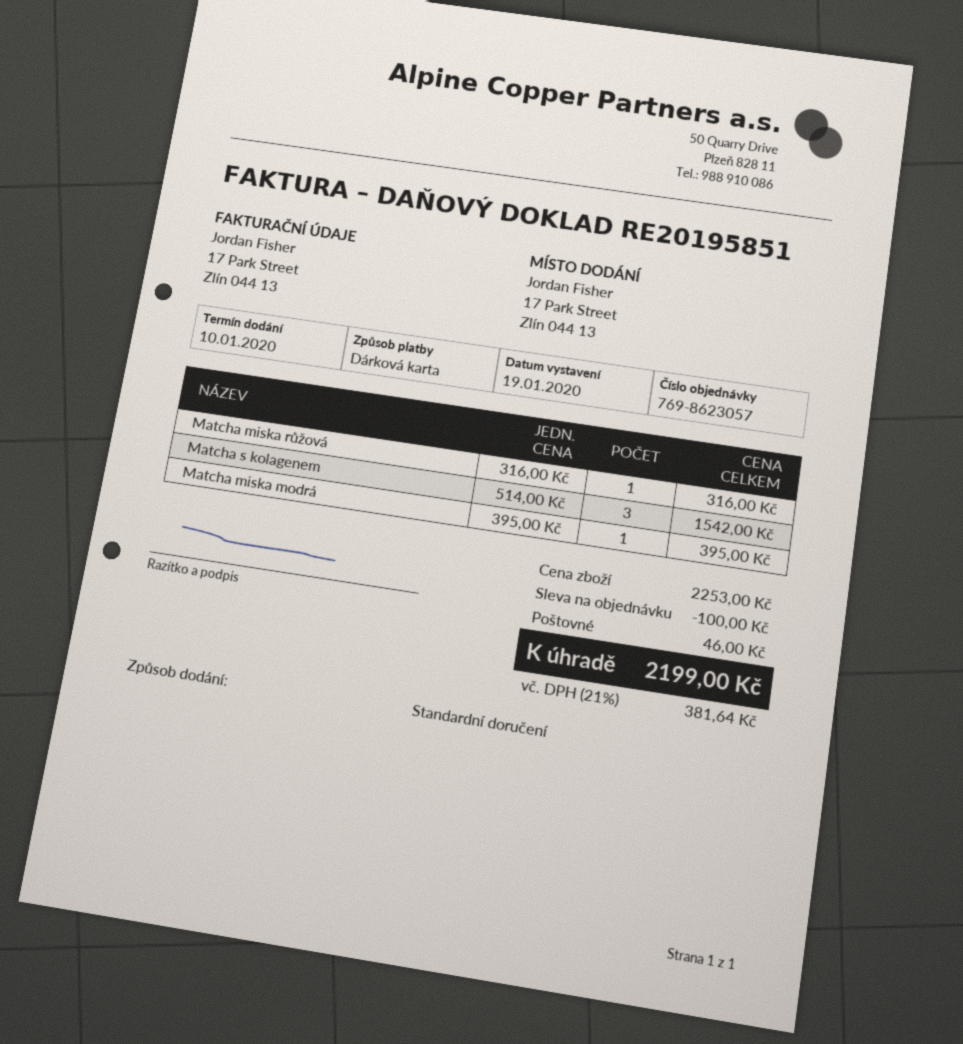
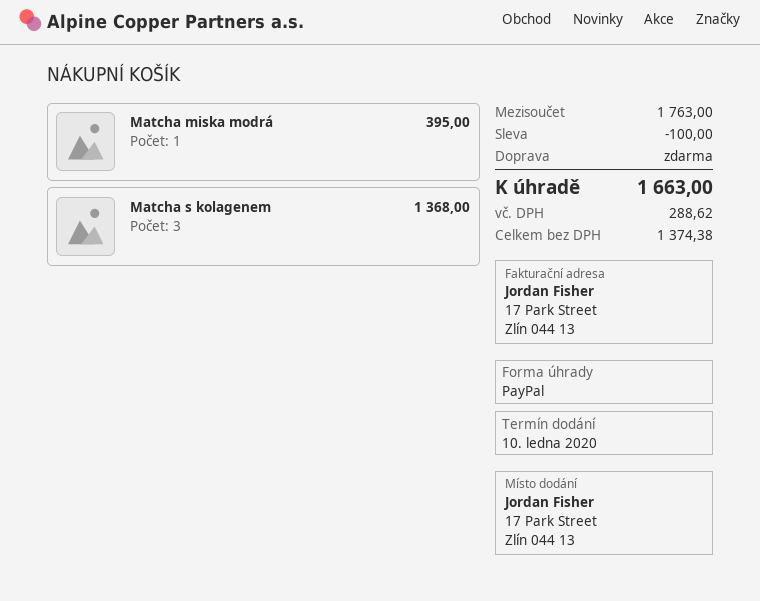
payment method: gift card -> PayPal
Matcha miska růžová: 1 for 316.00 -> none
Matcha s kolagenem: 3 for 1542.00 -> 3 for 1368.00
subtotal: 2253.00 -> 1763.00
shipping: 46.00 -> 0.00
tax: 381.64 -> 288.62
total: 2199.00 -> 1663.00

